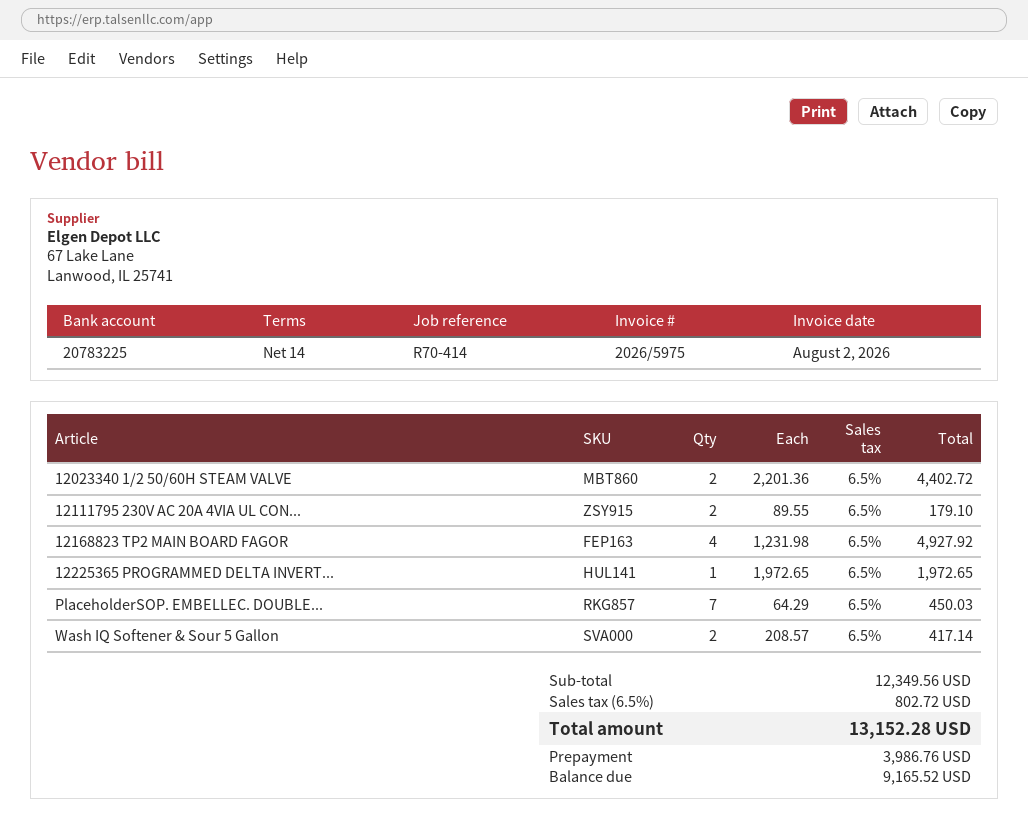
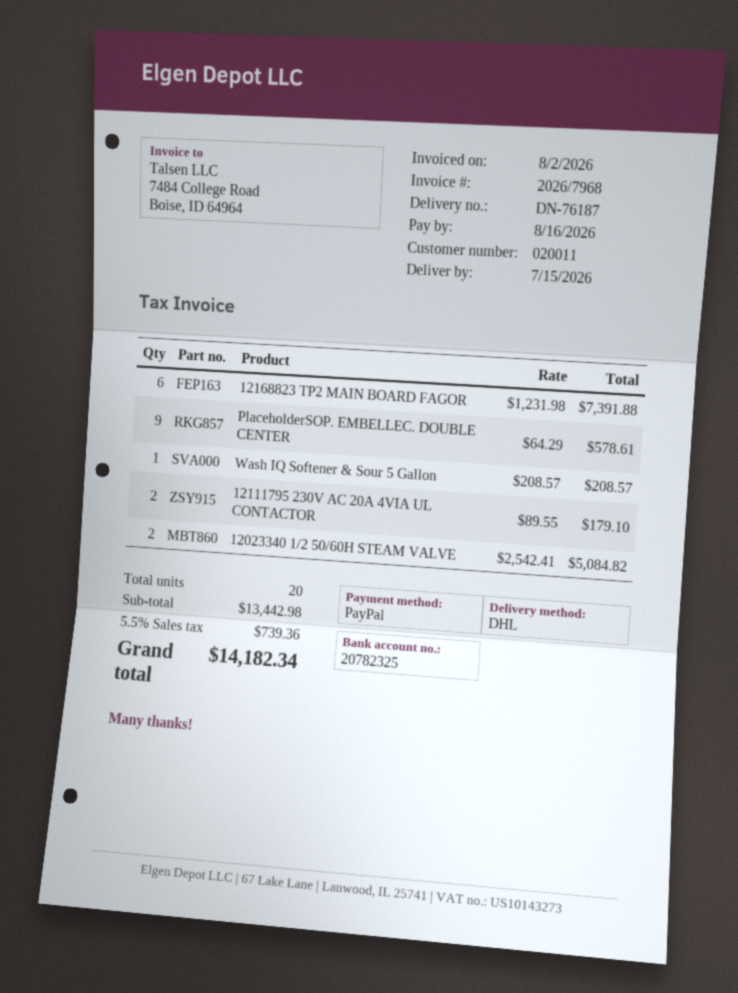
invoice number: 2026/5975 -> 2026/7968
bank account: 20783225 -> 20782325
12023340 1/2 50/60H STEAM VALVE: 2 x 2201.36 = 4402.72 -> 2 x 2542.41 = 5084.82
12168823 TP2 MAIN BOARD FAGOR: 4 x 1231.98 = 4927.92 -> 6 x 1231.98 = 7391.88
12225365 PROGRAMMED DELTA INVERT...: 1 x 1972.65 = 1972.65 -> none
PlaceholderSOP. EMBELLEC. DOUBLE...: 7 x 64.29 = 450.03 -> 9 x 64.29 = 578.61
Wash IQ Softener & Sour 5 Gallon: 2 x 208.57 = 417.14 -> 1 x 208.57 = 208.57
subtotal: 12349.56 -> 13442.98
tax: 6.5% = 802.72 -> 5.5% = 739.36
total: 13152.28 -> 14182.34

